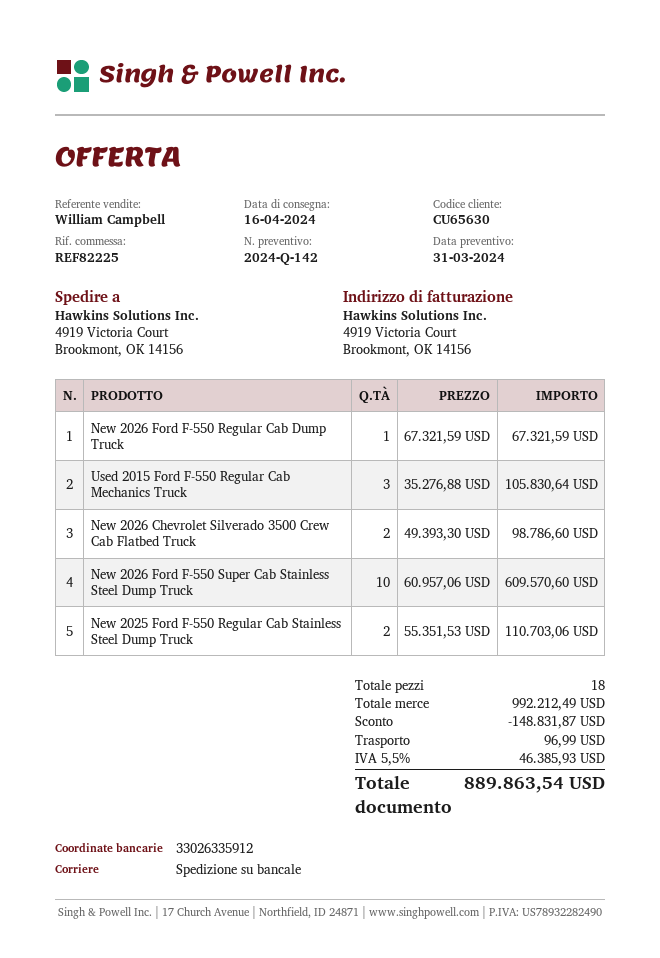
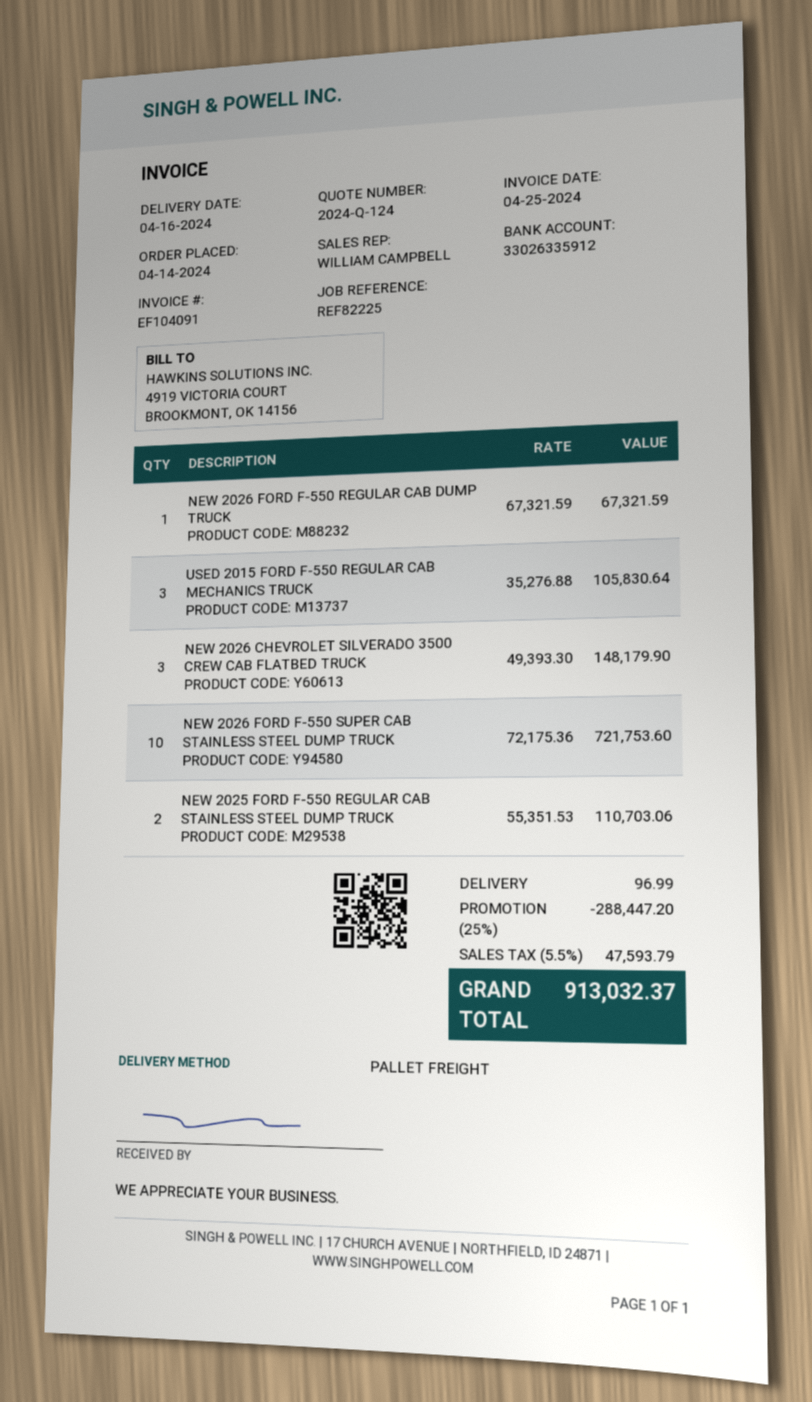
quote number: 2024-Q-142 -> 2024-Q-124
New 2026 Chevrolet Silverado 3500 Crew Cab Flatbed Truck: 2 x 49393.30 = 98786.60 -> 3 x 49393.30 = 148179.90
New 2026 Ford F-550 Super Cab Stainless Steel Dump Truck: 10 x 60957.06 = 609570.60 -> 10 x 72175.36 = 721753.60
discount: 148831.87 -> 288447.20
tax: 5.5% = 46385.93 -> 5.5% = 47593.79
total: 889863.54 -> 913032.37

